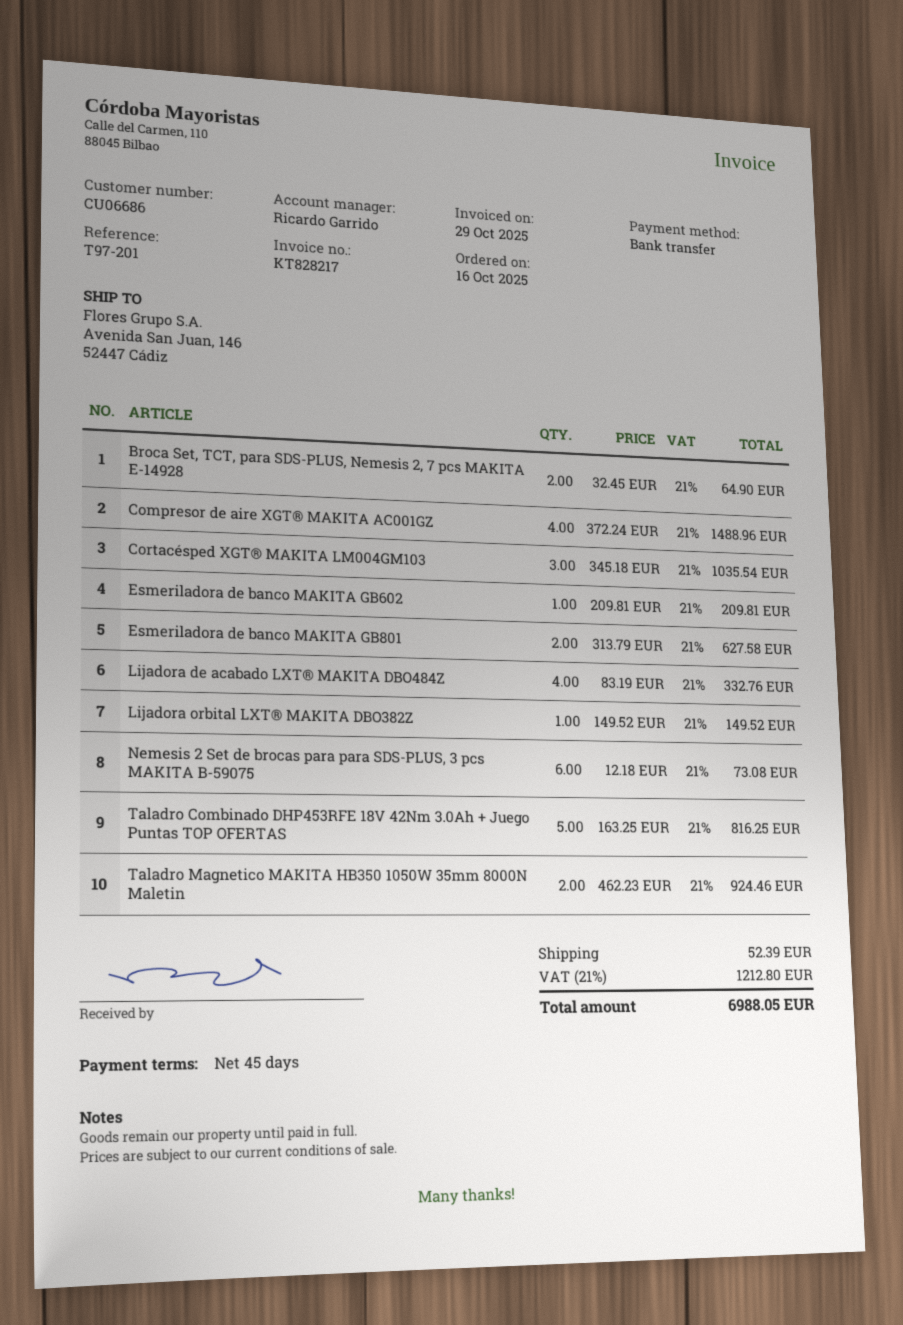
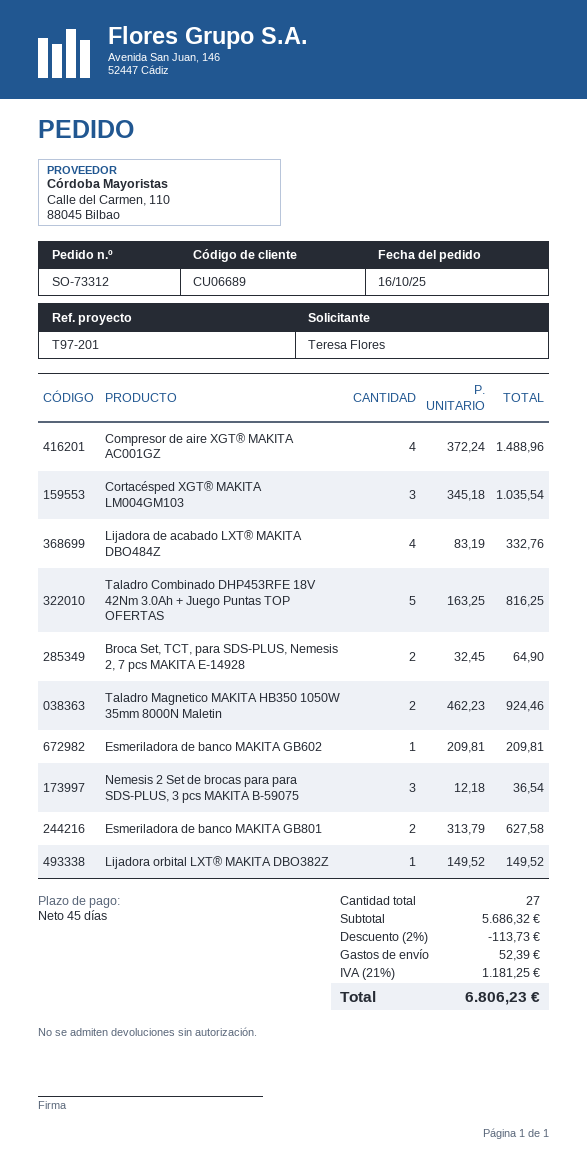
customer number: CU06686 -> CU06689
Nemesis 2 Set de brocas para para SDS-PLUS, 3 pcs MAKITA B-59075: 6 x 12.18 = 73.08 -> 3 x 12.18 = 36.54
discount: none -> 2% = 113.73
tax: 21% = 1212.80 -> 21% = 1181.25
total: 6988.05 -> 6806.23

